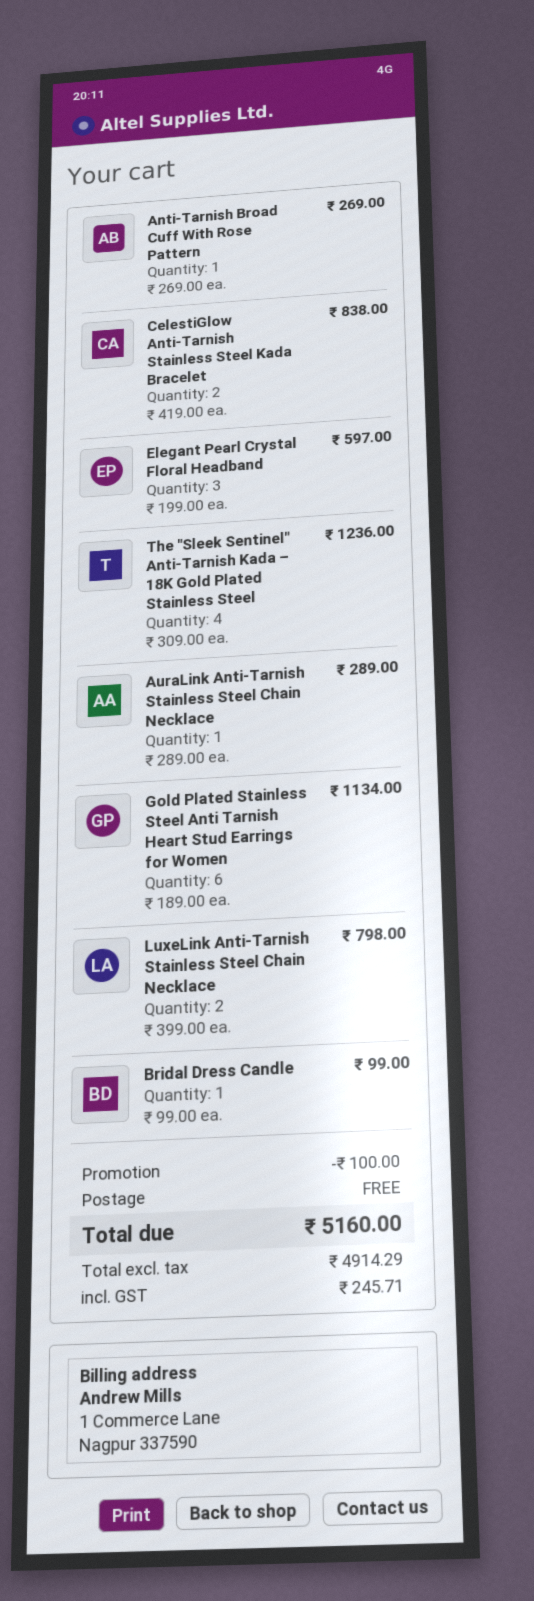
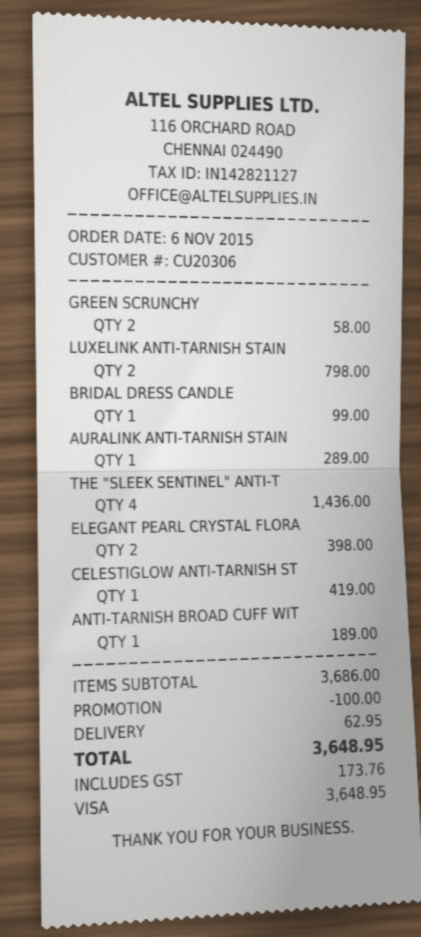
Anti-Tarnish Broad Cuff With Rose Pattern: 1 for 269.00 -> 1 for 189.00
CelestiGlow Anti-Tarnish Stainless Steel Kada Bracelet: 2 for 838.00 -> 1 for 419.00
Elegant Pearl Crystal Floral Headband: 3 for 597.00 -> 2 for 398.00
The "Sleek Sentinel" Anti-Tarnish Kada – 18K Gold Plated Stainless Steel: 4 for 1236.00 -> 4 for 1436.00
Gold Plated Stainless Steel Anti Tarnish Heart Stud Earrings for Women: 6 for 1134.00 -> none
GREEN SCRUNCHY: none -> 2 for 58.00
shipping: 0.00 -> 62.95
tax: 245.71 -> 173.76
total: 5160.00 -> 3648.95

